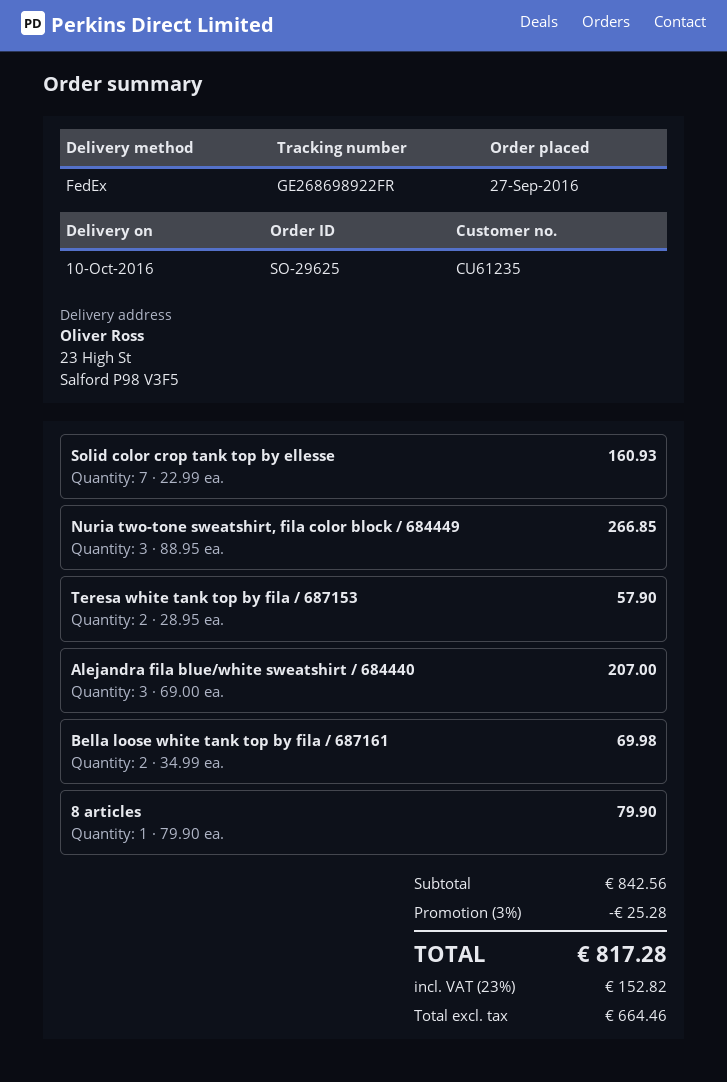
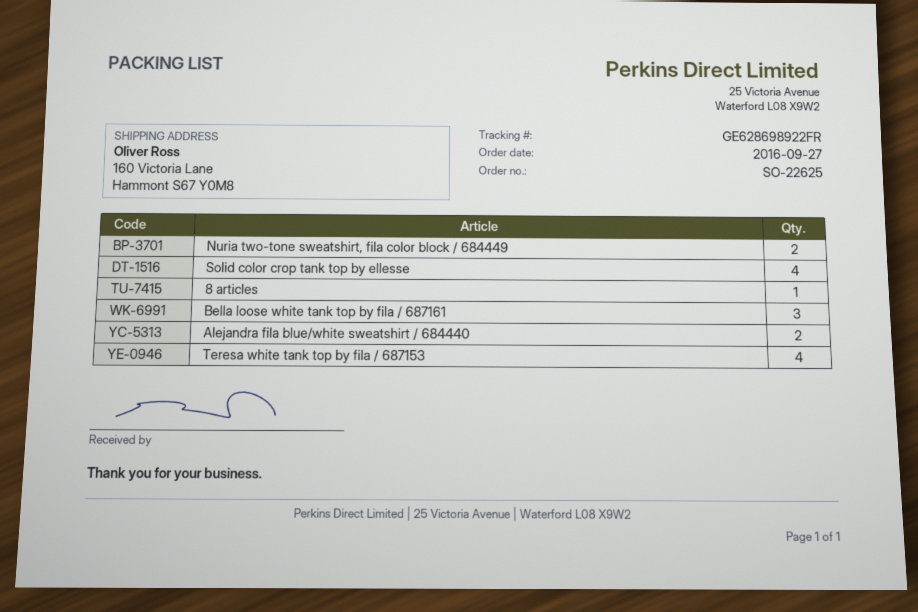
order number: SO-29625 -> SO-22625
tracking number: GE268698922FR -> GE628698922FR
ship to: 23 High St, Salford P98 V3F5 -> 160 Victoria Lane, Hammont S67 Y0M8
Solid color crop tank top by ellesse: 7 -> 4
Nuria two-tone sweatshirt, fila color block / 684449: 3 -> 2
Teresa white tank top by fila / 687153: 2 -> 4
Alejandra fila blue/white sweatshirt / 684440: 3 -> 2
Bella loose white tank top by fila / 687161: 2 -> 3

